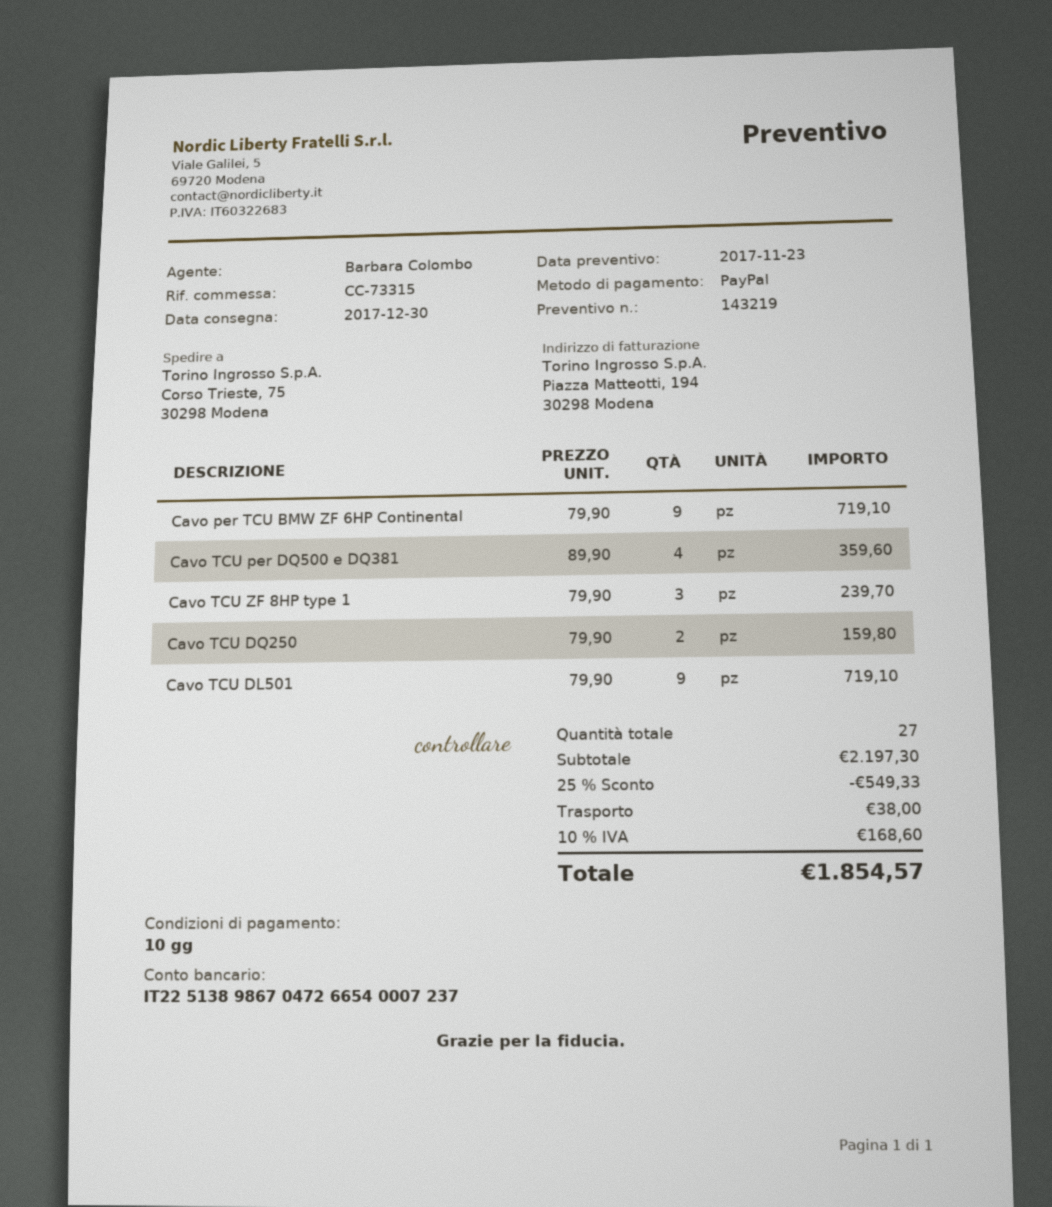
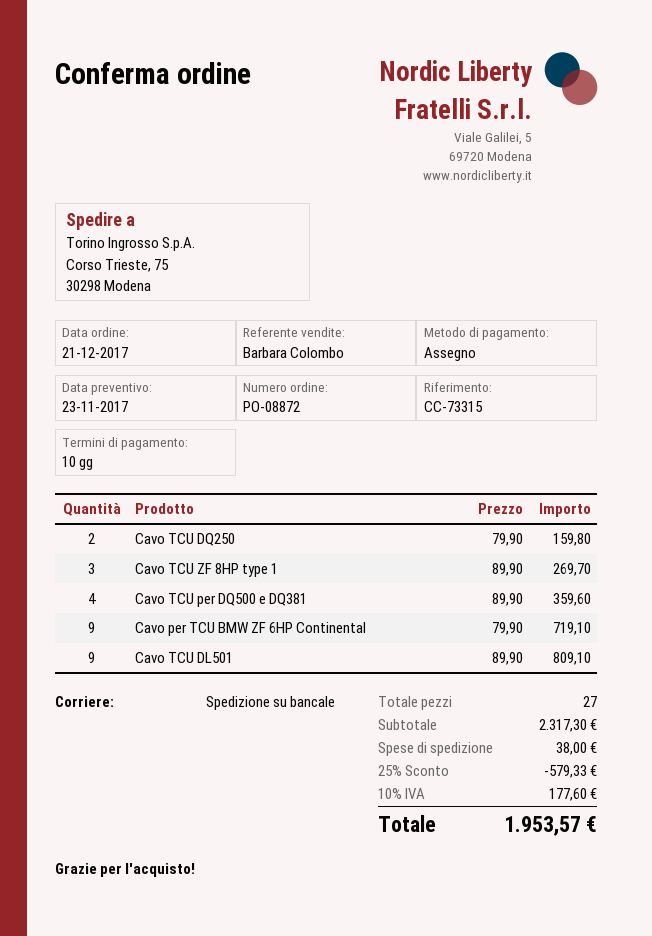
payment method: PayPal -> cheque
Cavo TCU ZF 8HP type 1: 3 x 79.90 = 239.70 -> 3 x 89.90 = 269.70
Cavo TCU DL501: 9 x 79.90 = 719.10 -> 9 x 89.90 = 809.10
subtotal: 2197.30 -> 2317.30
discount: 25% = 549.33 -> 25% = 579.33
tax: 10% = 168.60 -> 10% = 177.60
total: 1854.57 -> 1953.57

